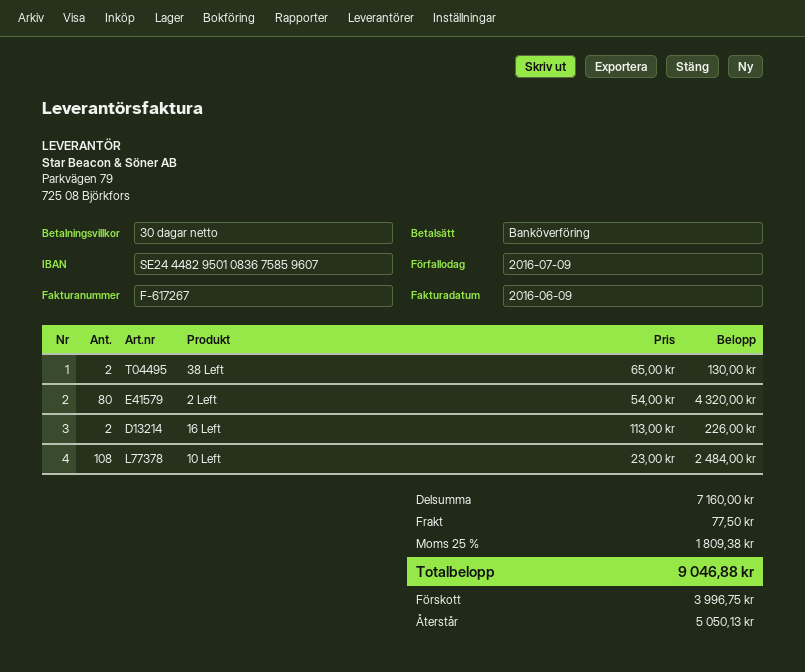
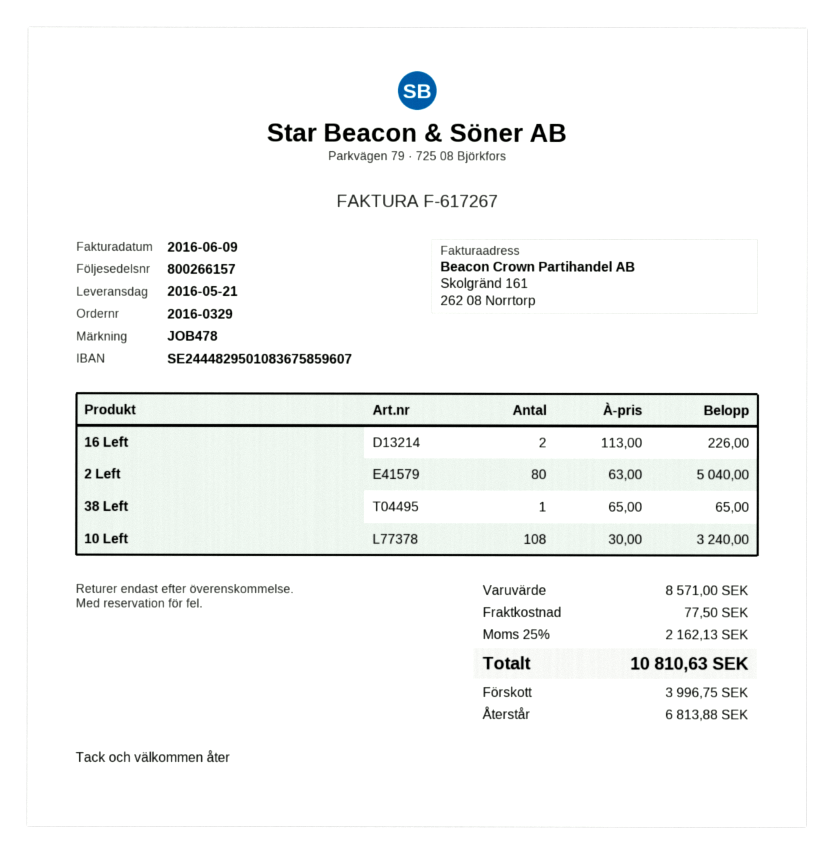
38 Left: 2 x 65.00 = 130.00 -> 1 x 65.00 = 65.00
2 Left: 80 x 54.00 = 4320.00 -> 80 x 63.00 = 5040.00
10 Left: 108 x 23.00 = 2484.00 -> 108 x 30.00 = 3240.00
subtotal: 7160.00 -> 8571.00
tax: 25% = 1809.38 -> 25% = 2162.13
total: 9046.88 -> 10810.63
balance: 5050.13 -> 6813.88

